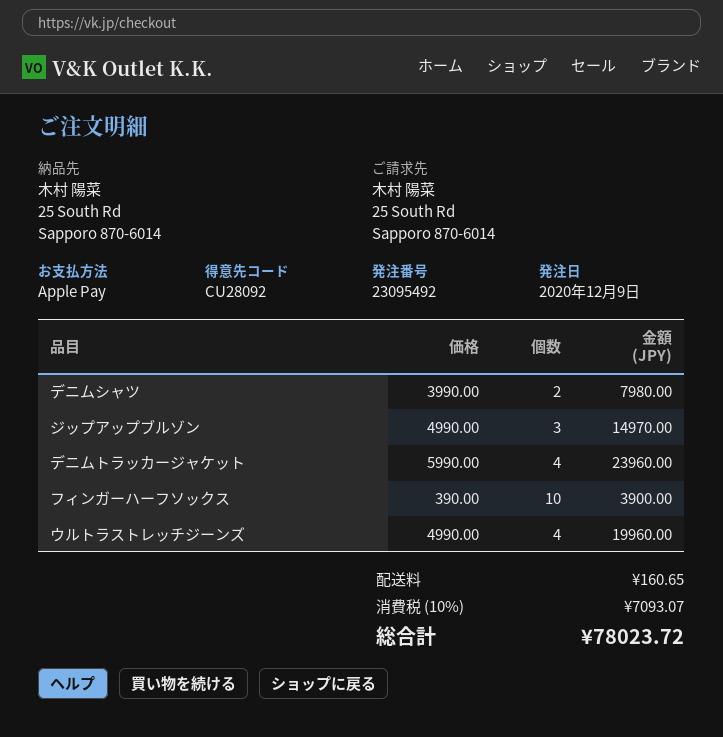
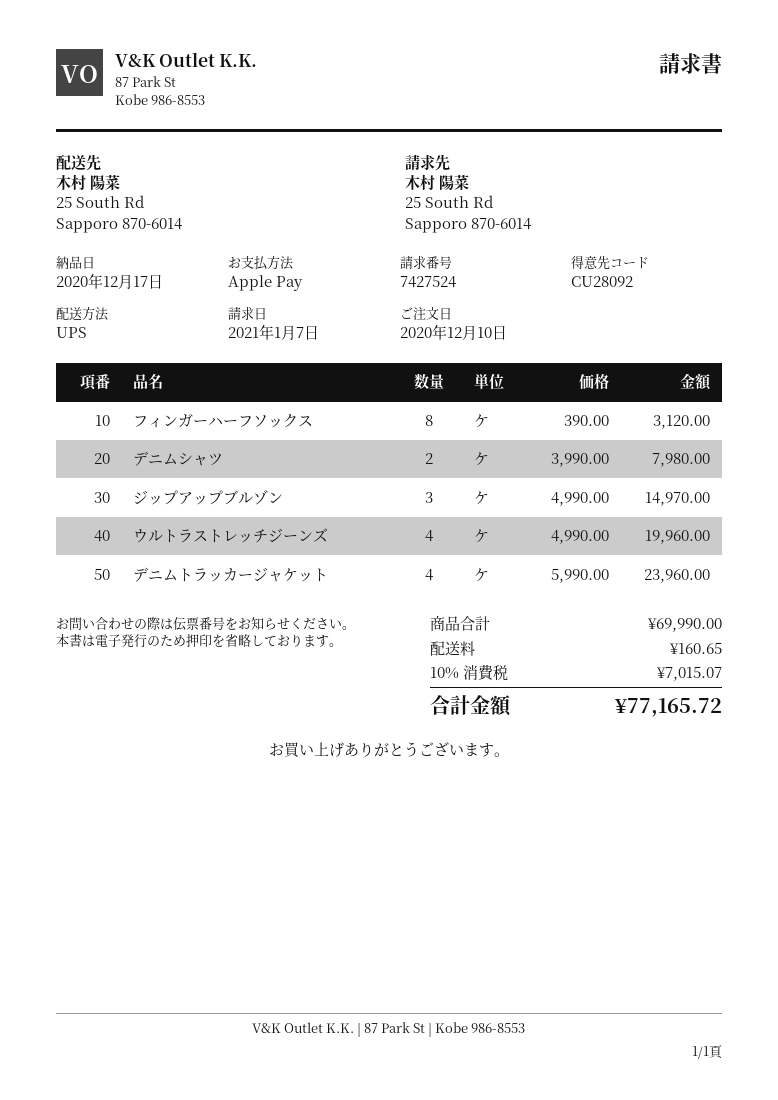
order date: 2020-12-09 -> 2020-12-10
フィンガーハーフソックス: 10 x 390.00 = 3900.00 -> 8 x 390.00 = 3120.00
tax: 10% = 7093.07 -> 10% = 7015.07
total: 78023.72 -> 77165.72

